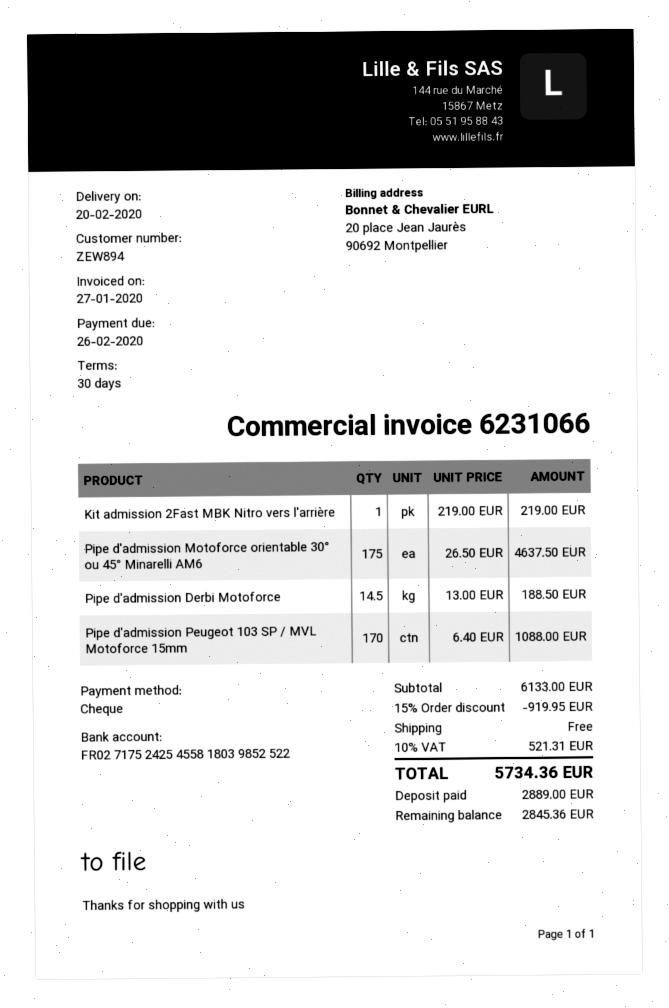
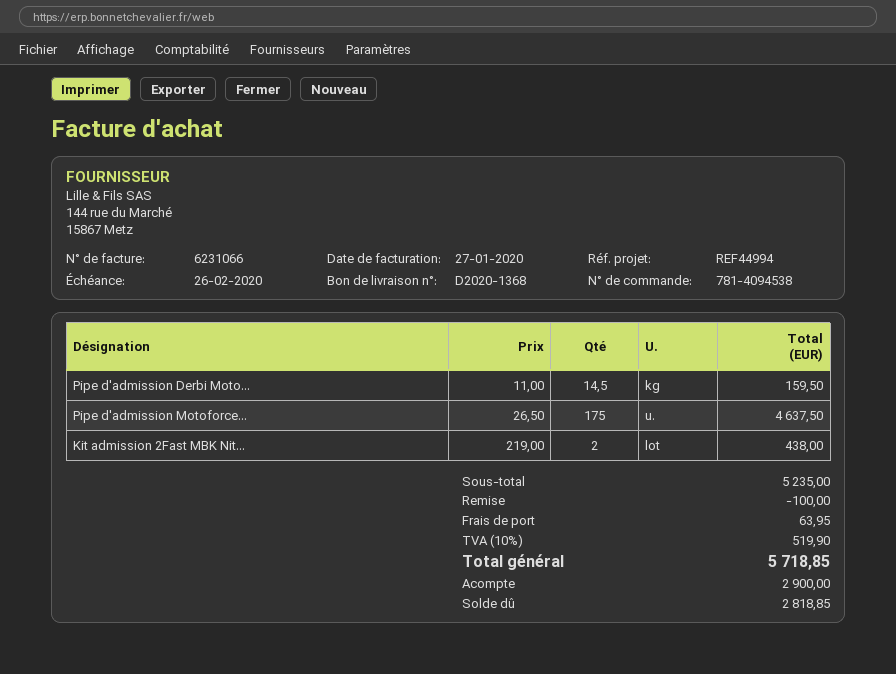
Kit admission 2Fast MBK Nitro vers l'arrière: 1 x 219.00 = 219.00 -> 2 x 219.00 = 438.00
Pipe d'admission Derbi Motoforce: 14.5 x 13.00 = 188.50 -> 14.5 x 11.00 = 159.50
Pipe d'admission Peugeot 103 SP / MVL Motoforce 15mm: 170 x 6.40 = 1088.00 -> none
subtotal: 6133.00 -> 5235.00
discount: 919.95 -> 100.00
shipping: 0.00 -> 63.95
tax: 10% = 521.31 -> 10% = 519.90
total: 5734.36 -> 5718.85
deposit: 2889.00 -> 2900.00
balance: 2845.36 -> 2818.85

